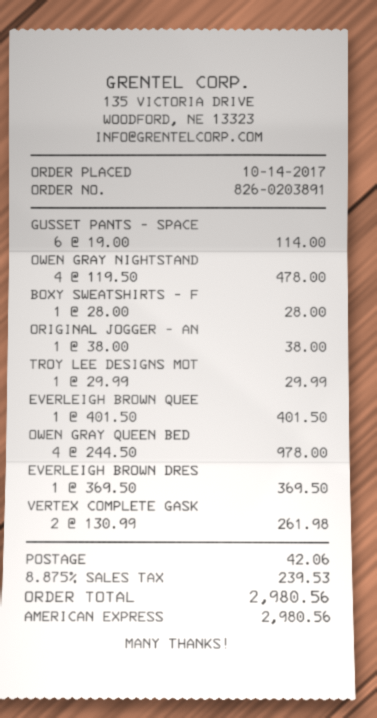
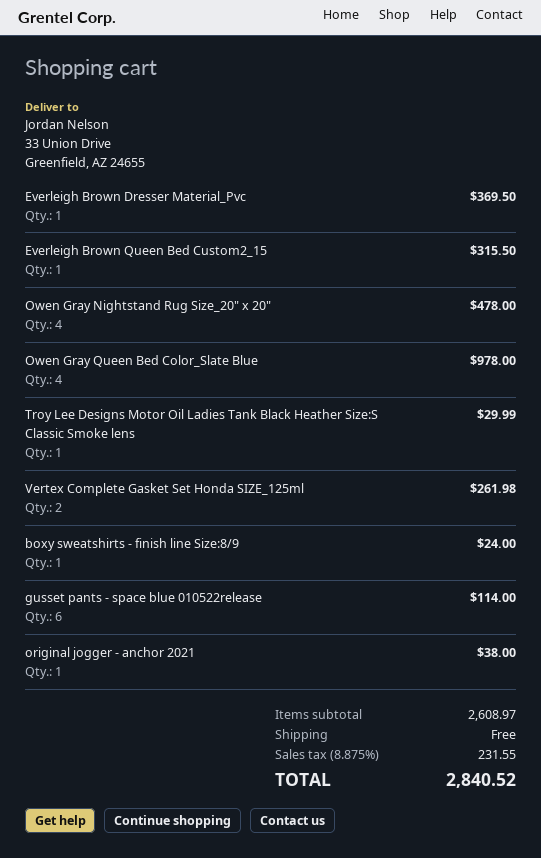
BOXY SWEATSHIRTS - F: 1 for 28.00 -> 1 for 24.00
EVERLEIGH BROWN QUEE: 1 for 401.50 -> 1 for 315.50
shipping: 42.06 -> 0.00
tax: 8.875% = 239.53 -> 8.875% = 231.55
total: 2980.56 -> 2840.52

